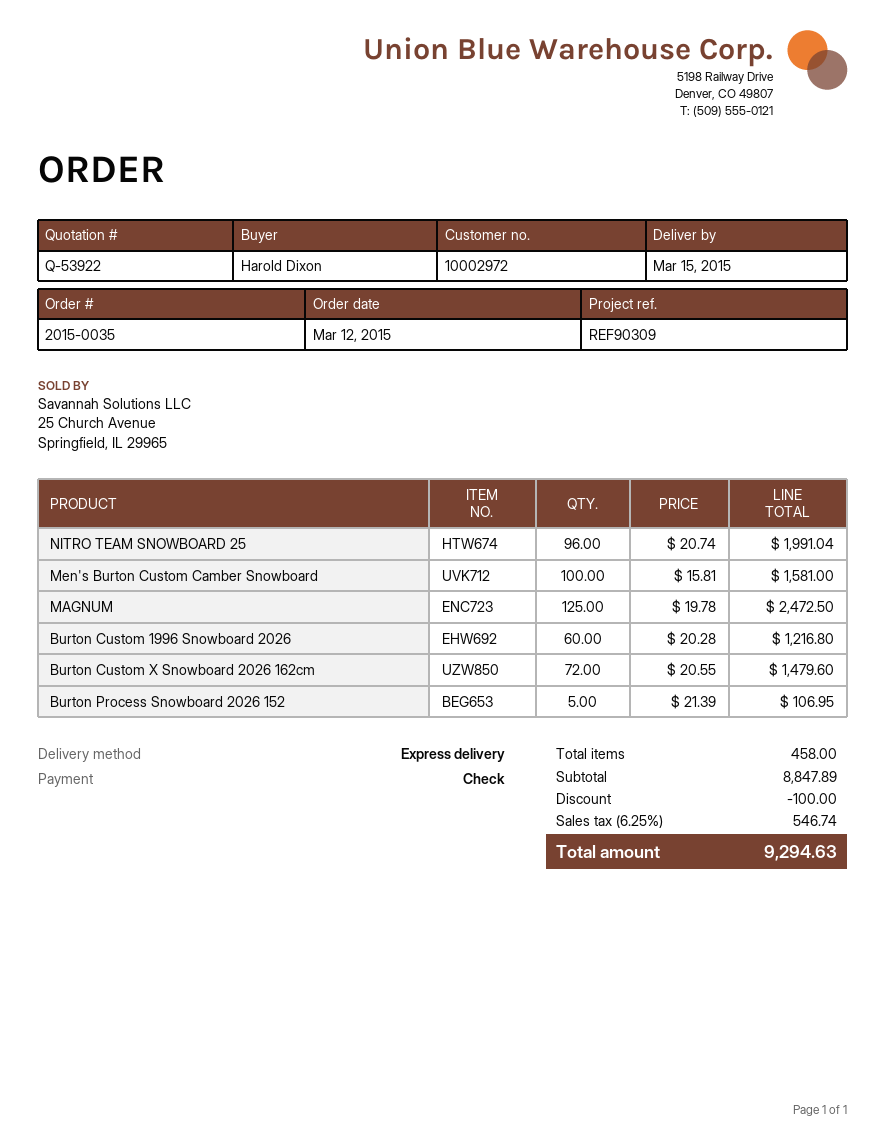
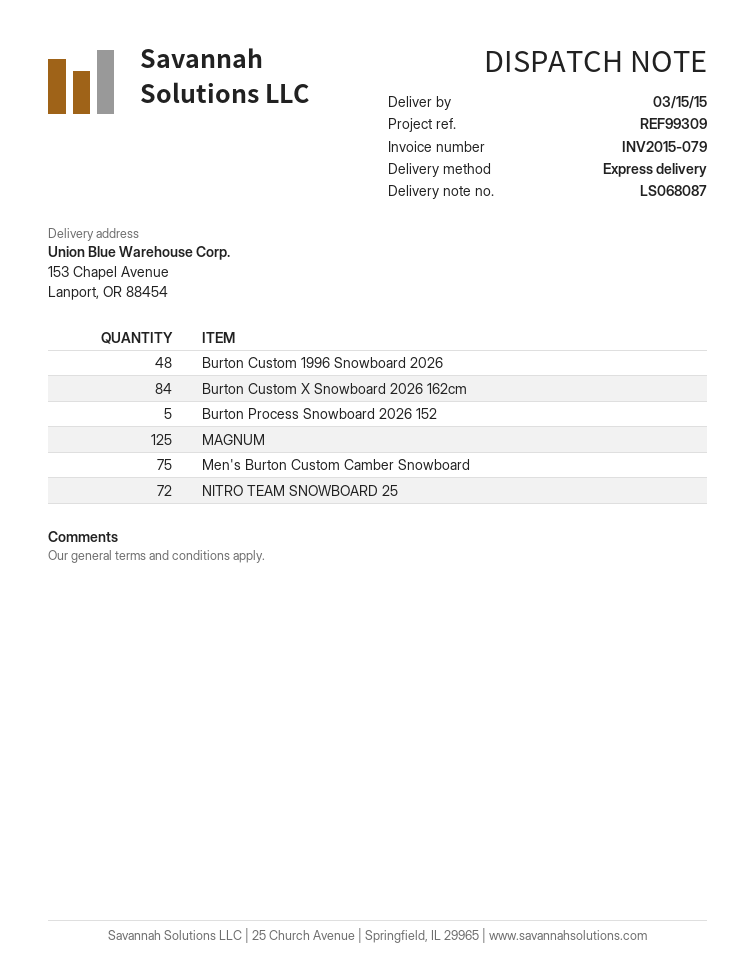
reference: REF90309 -> REF99309
NITRO TEAM SNOWBOARD 25: 96 -> 72
Men's Burton Custom Camber Snowboard: 100 -> 75
Burton Custom 1996 Snowboard 2026: 60 -> 48
Burton Custom X Snowboard 2026 162cm: 72 -> 84

